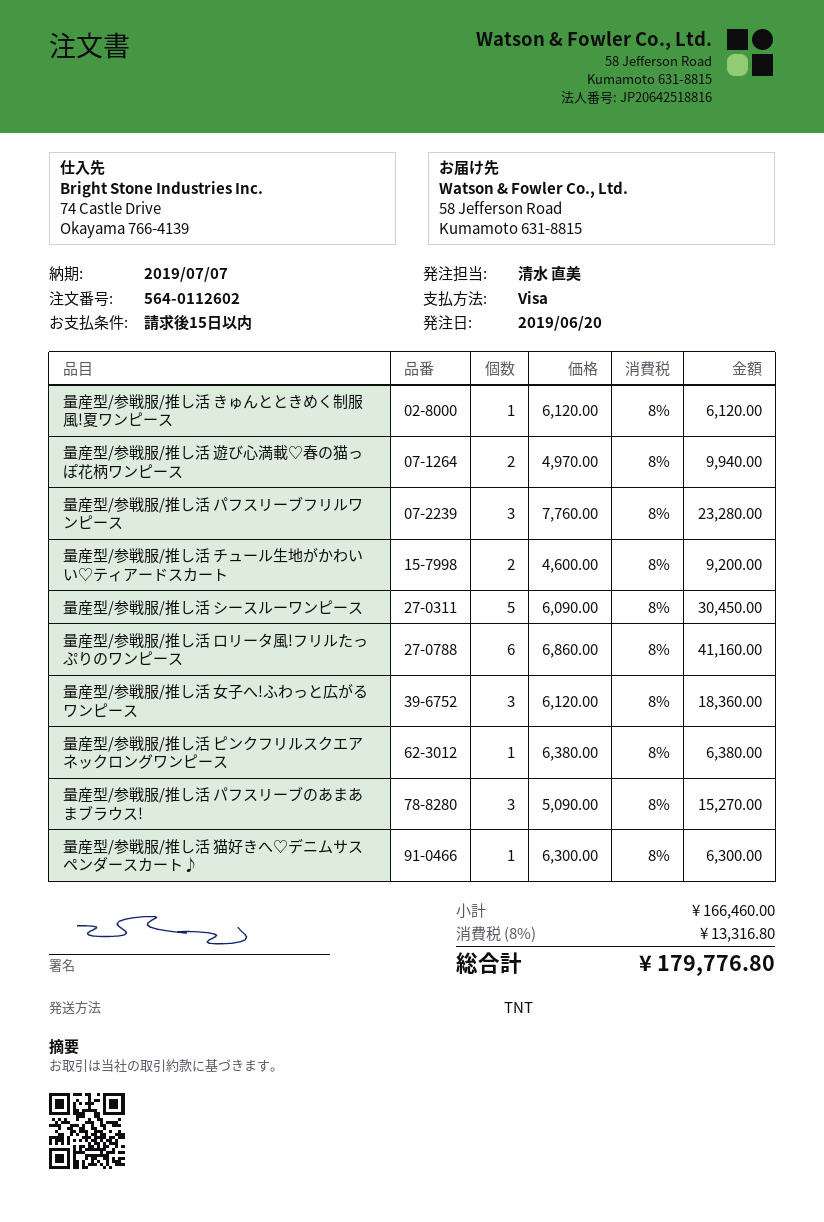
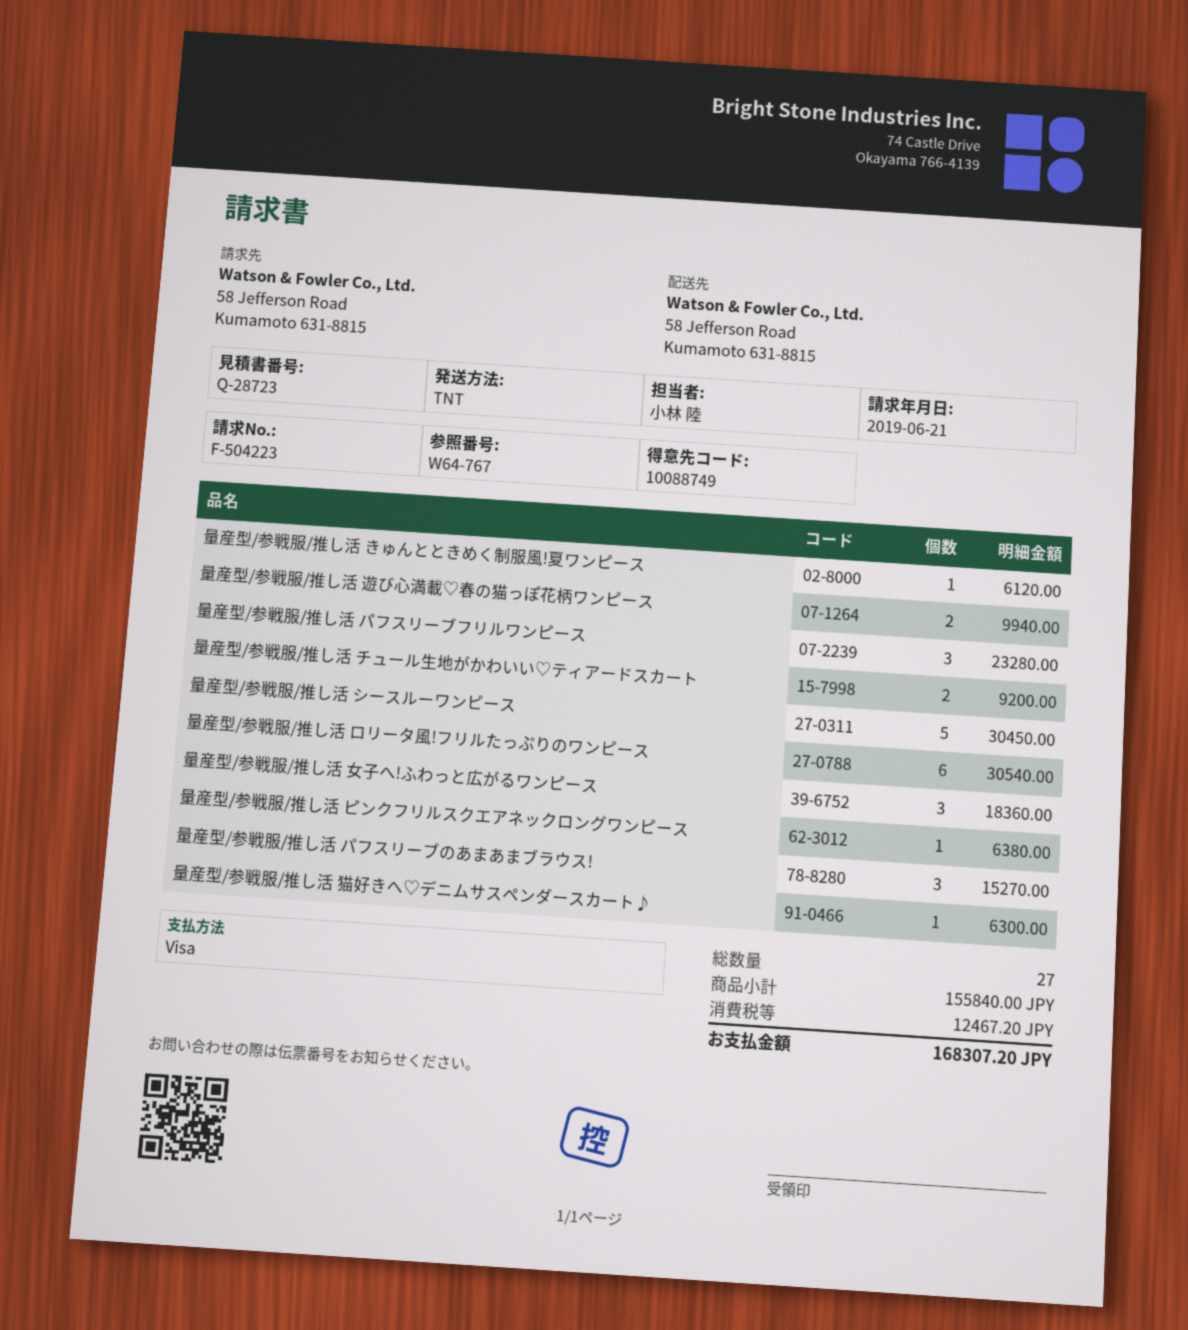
量産型/参戦服/推し活 ロリータ風!フリルたっぷりのワンピース: 6 for 41160.00 -> 6 for 30540.00
subtotal: 166460.00 -> 155840.00
tax: 13316.80 -> 12467.20
total: 179776.80 -> 168307.20

